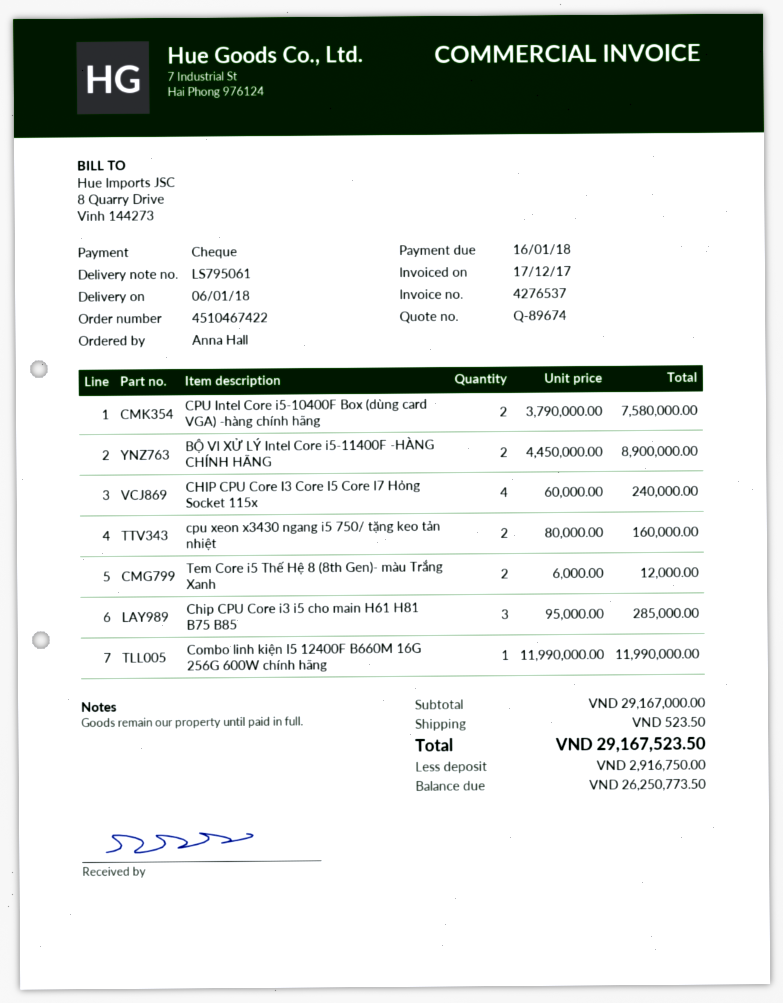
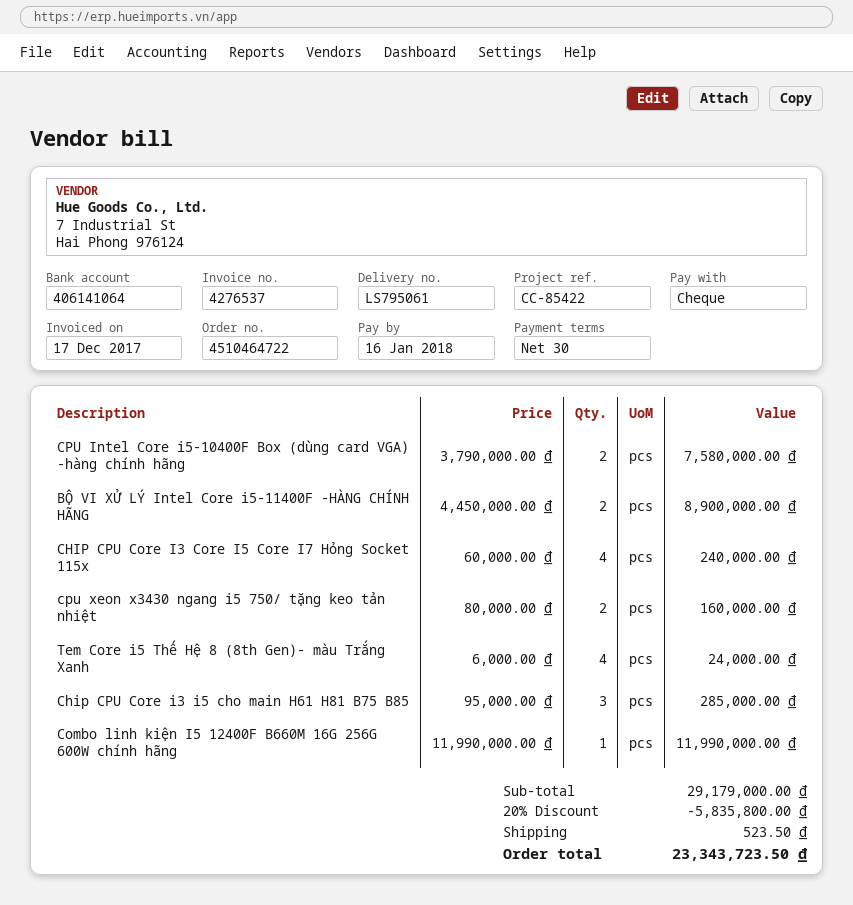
order number: 4510467422 -> 4510464722
Tem Core i5 Thế Hệ 8 (8th Gen)- màu Trắng Xanh: 2 x 6000.00 = 12000.00 -> 4 x 6000.00 = 24000.00
subtotal: 29167000.00 -> 29179000.00
discount: none -> 20% = 5835800.00
total: 29167523.50 -> 23343723.50

